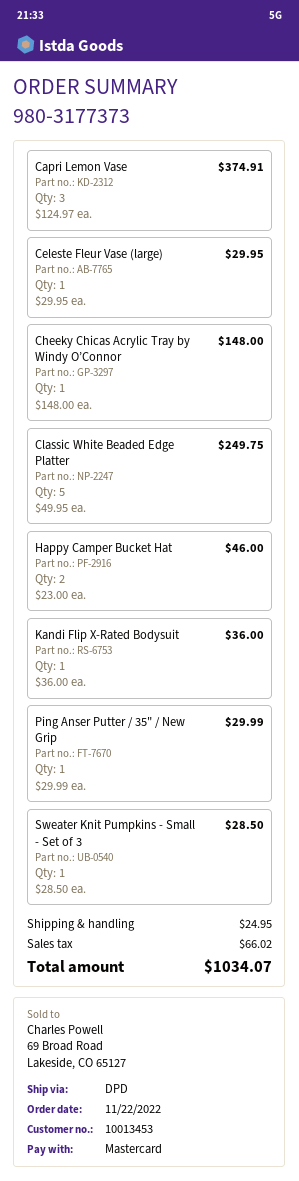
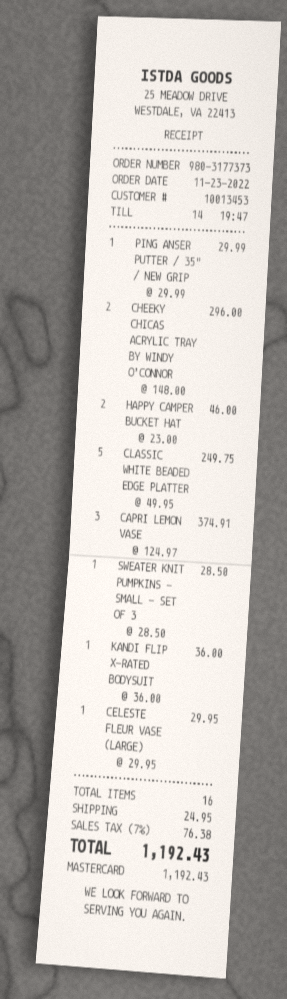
order date: 2022-11-22 -> 2022-11-23
Cheeky Chicas Acrylic Tray by Windy O’Connor: 1 x 148.00 = 148.00 -> 2 x 148.00 = 296.00
tax: 66.02 -> 76.38
total: 1034.07 -> 1192.43

